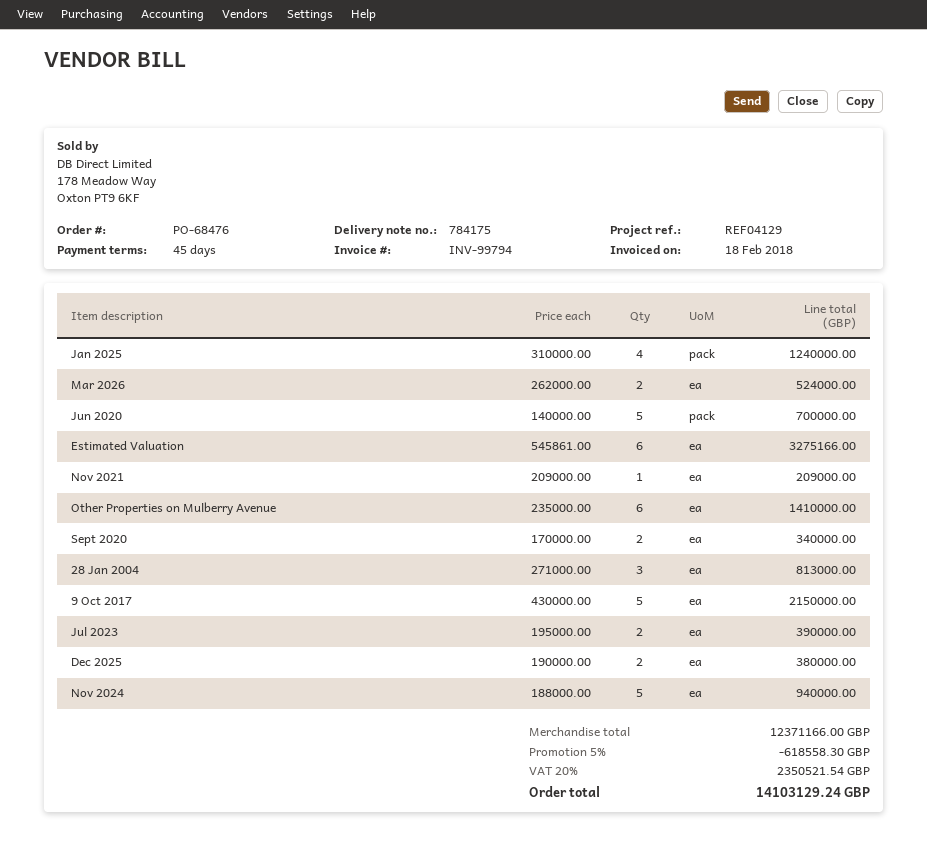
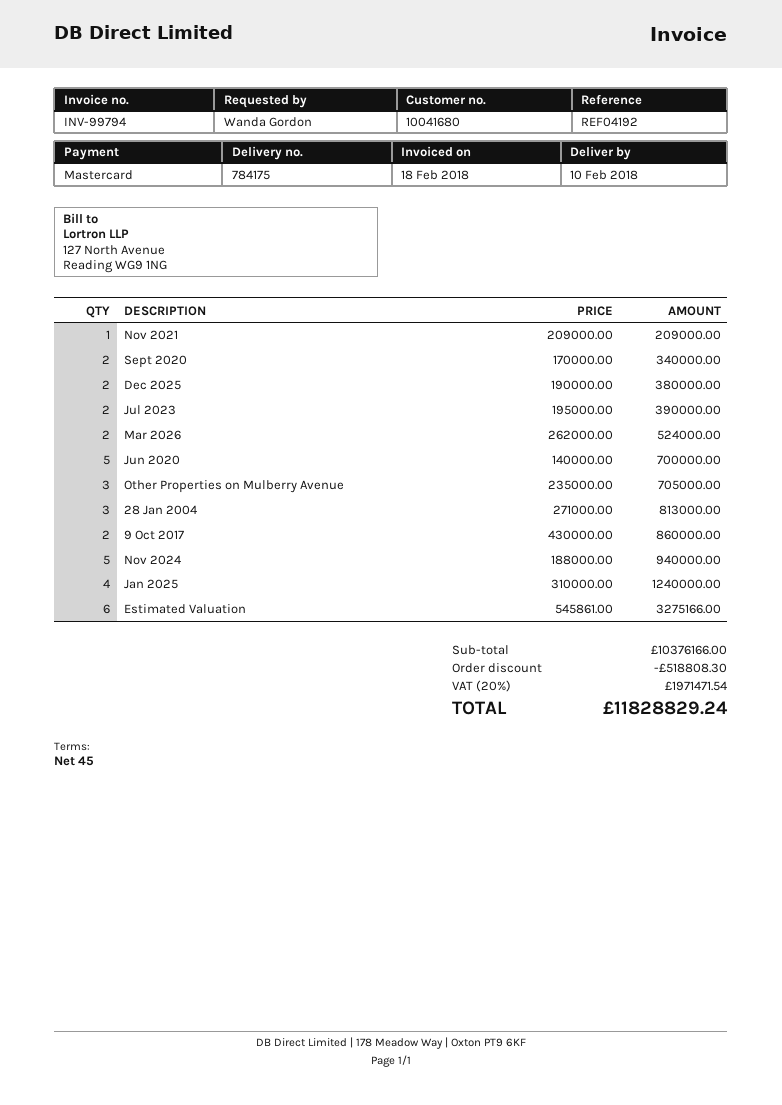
reference: REF04129 -> REF04192
Other Properties on Mulberry Avenue: 6 x 235000.00 = 1410000.00 -> 3 x 235000.00 = 705000.00
9 Oct 2017: 5 x 430000.00 = 2150000.00 -> 2 x 430000.00 = 860000.00
subtotal: 12371166.00 -> 10376166.00
discount: 618558.30 -> 518808.30
tax: 20% = 2350521.54 -> 20% = 1971471.54
total: 14103129.24 -> 11828829.24

